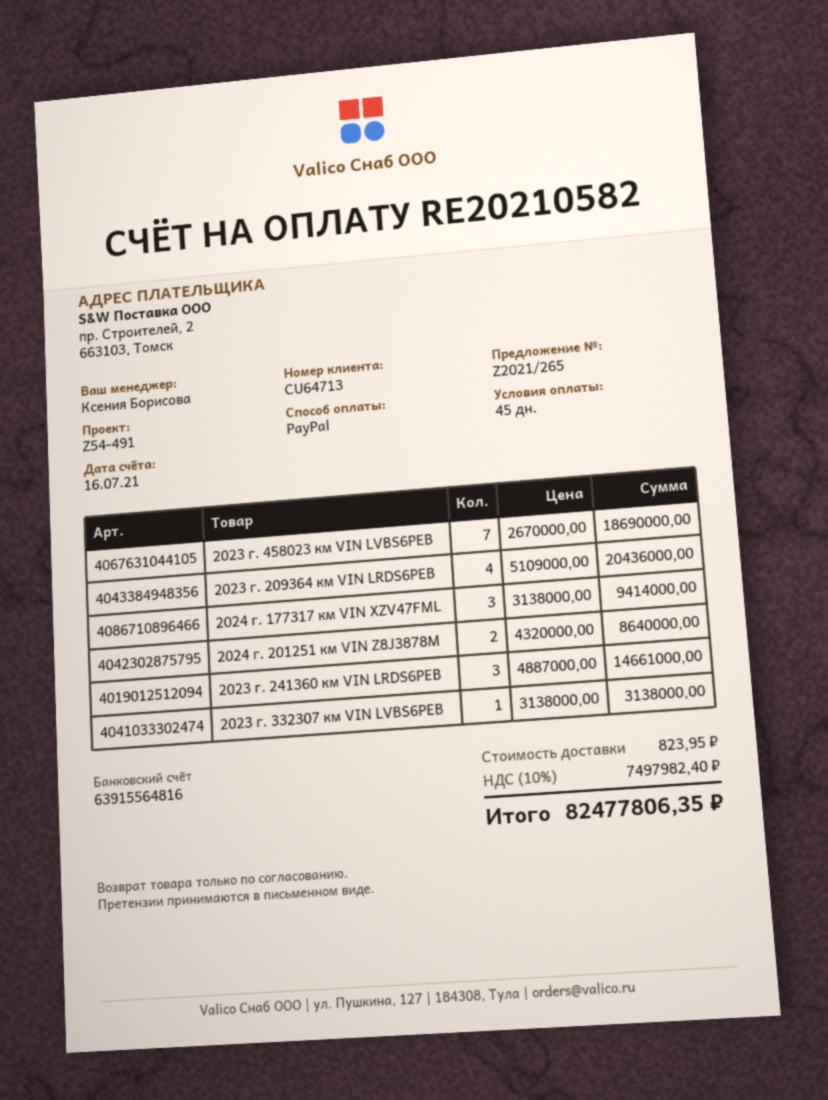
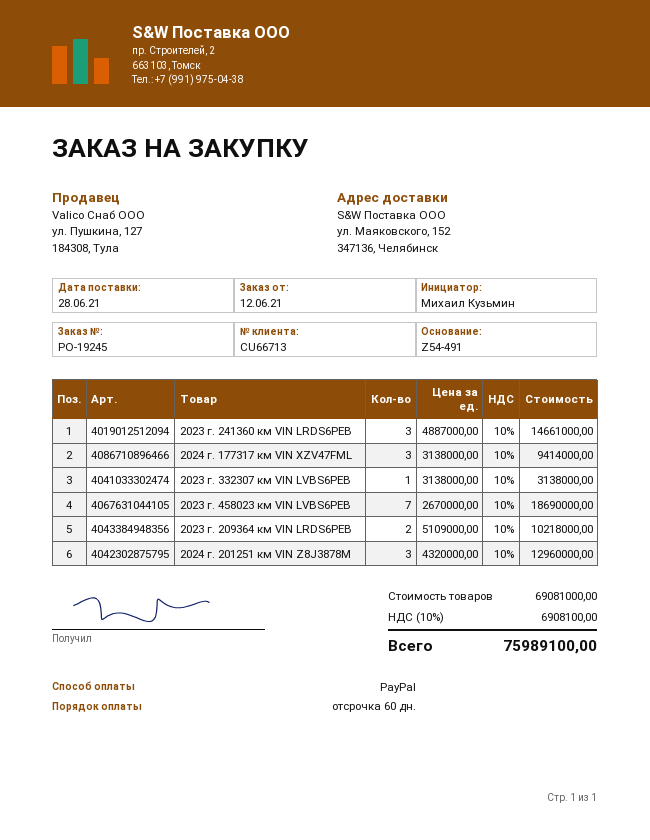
payment terms: 45 days -> 60 days
customer number: CU64713 -> CU66713
2023 г. 209364 км VIN LRDS6PEB: 4 x 5109000.00 = 20436000.00 -> 2 x 5109000.00 = 10218000.00
2024 г. 201251 км VIN Z8J3878M: 2 x 4320000.00 = 8640000.00 -> 3 x 4320000.00 = 12960000.00
shipping: 823.95 -> none
tax: 10% = 7497982.40 -> 10% = 6908100.00
total: 82477806.35 -> 75989100.00

